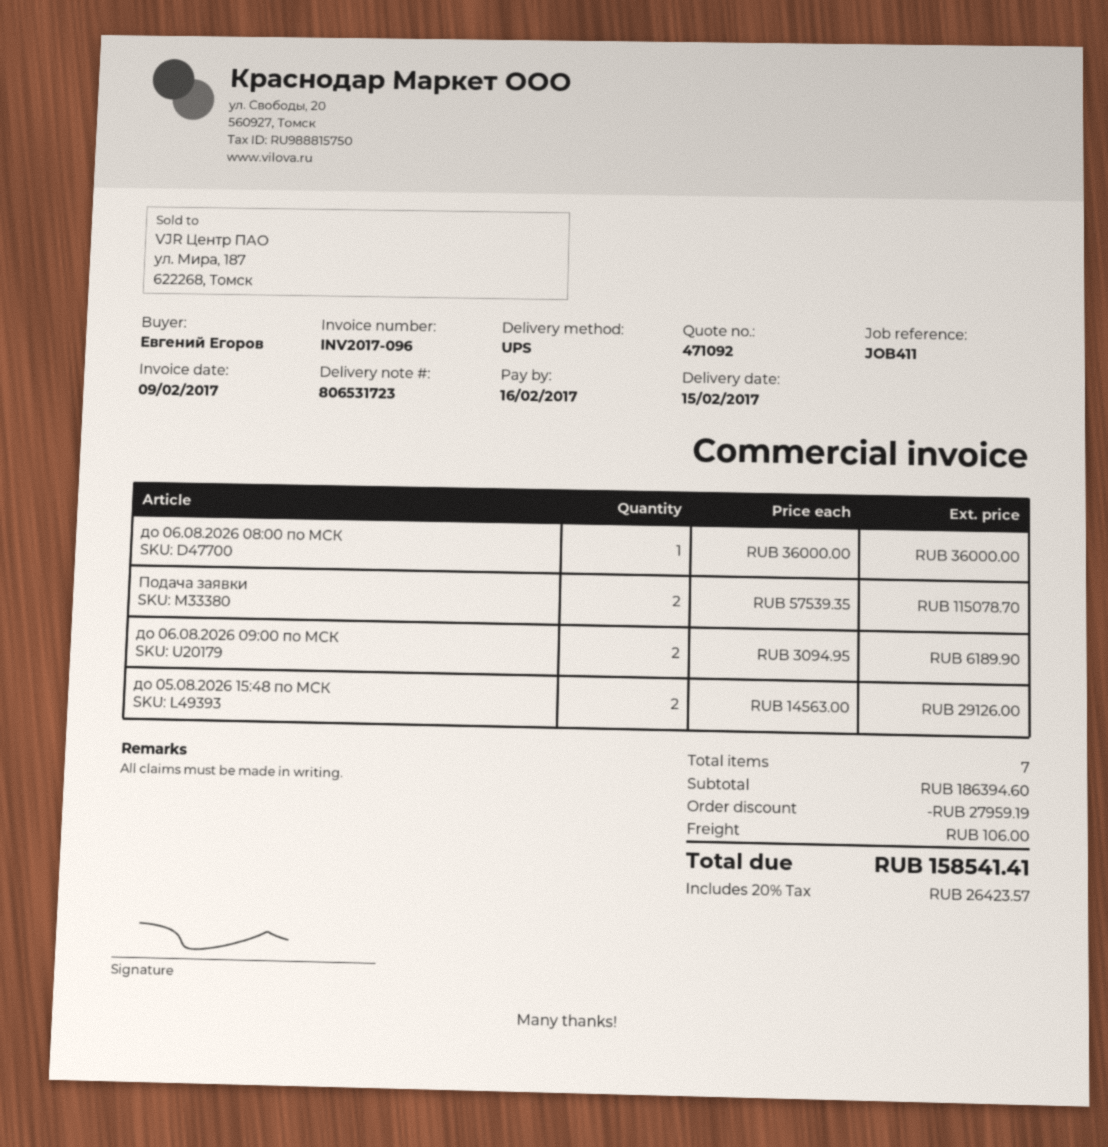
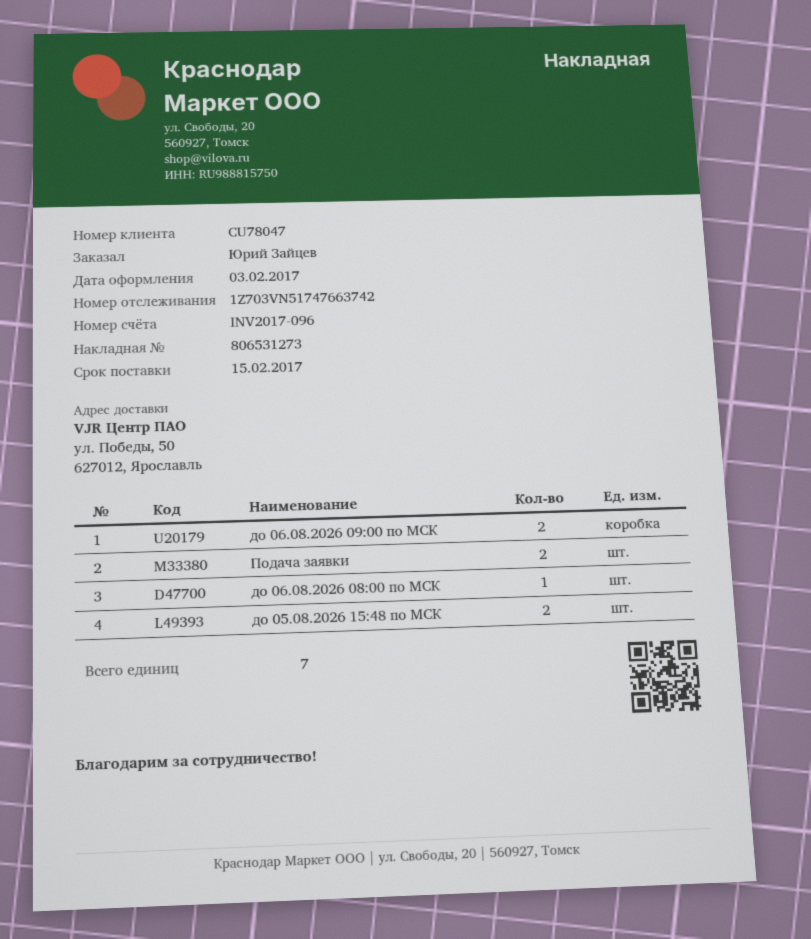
delivery note number: 806531723 -> 806531273
ordered by: Евгений Егоров -> Юрий Зайцев

